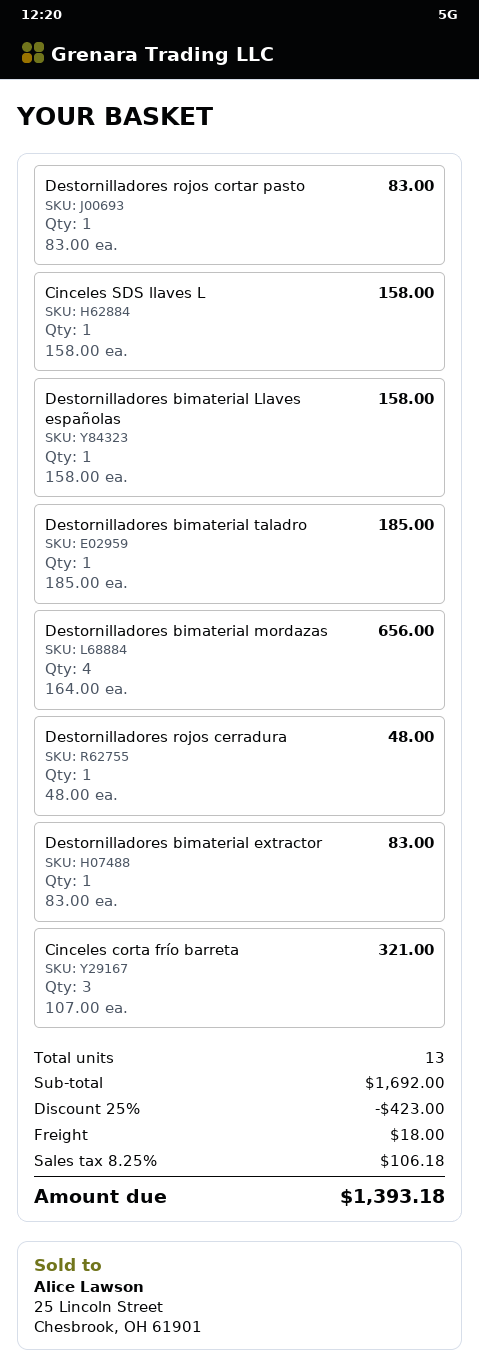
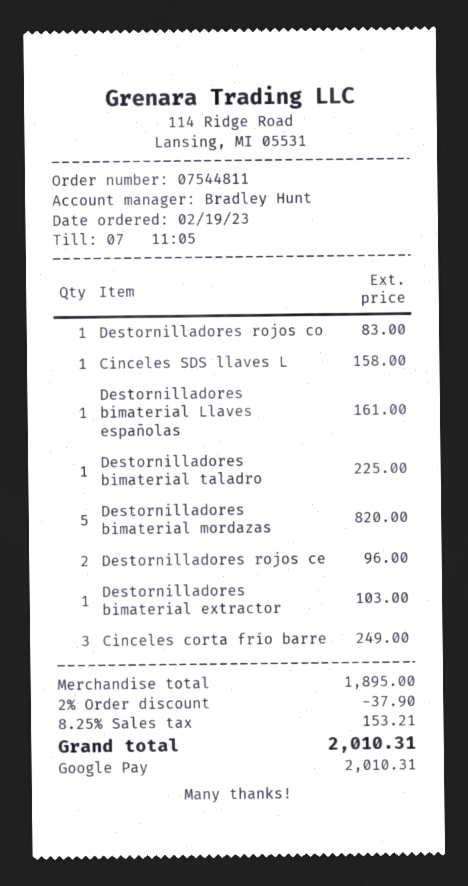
Destornilladores bimaterial Llaves españolas: 1 for 158.00 -> 1 for 161.00
Destornilladores bimaterial taladro: 1 for 185.00 -> 1 for 225.00
Destornilladores bimaterial mordazas: 4 for 656.00 -> 5 for 820.00
Destornilladores rojos cerradura: 1 for 48.00 -> 2 for 96.00
Destornilladores bimaterial extractor: 1 for 83.00 -> 1 for 103.00
Cinceles corta frío barreta: 3 for 321.00 -> 3 for 249.00
subtotal: 1692.00 -> 1895.00
discount: 25% = 423.00 -> 2% = 37.90
shipping: 18.00 -> none
tax: 8.25% = 106.18 -> 8.25% = 153.21
total: 1393.18 -> 2010.31

